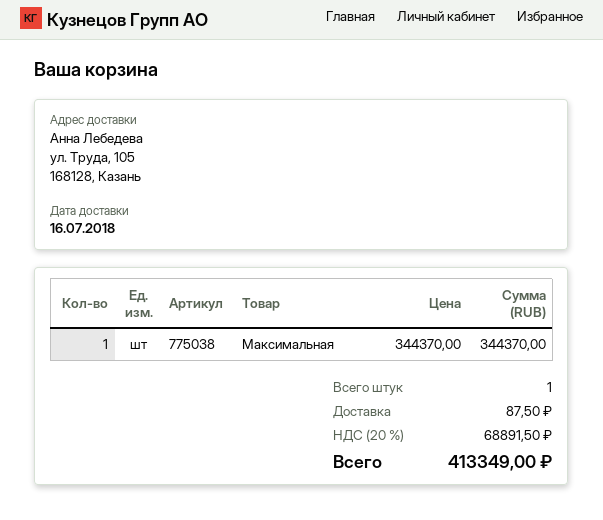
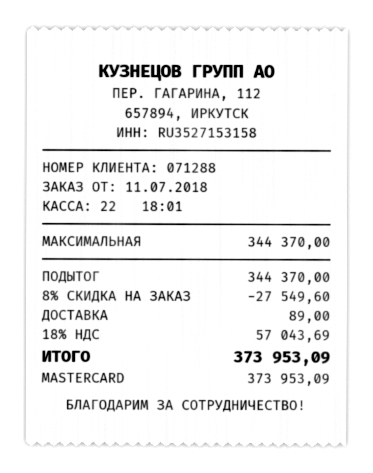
discount: none -> 8% = 27549.60
shipping: 87.50 -> 89.00
tax: 20% = 68891.50 -> 18% = 57043.69
total: 413349.00 -> 373953.09

